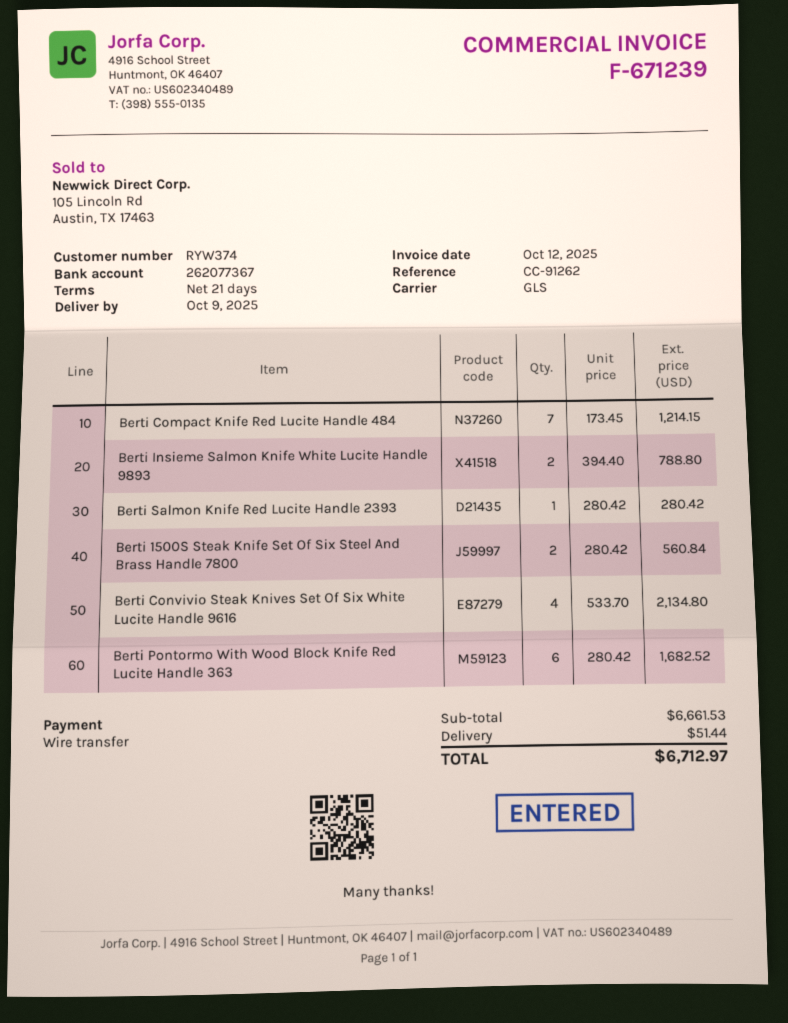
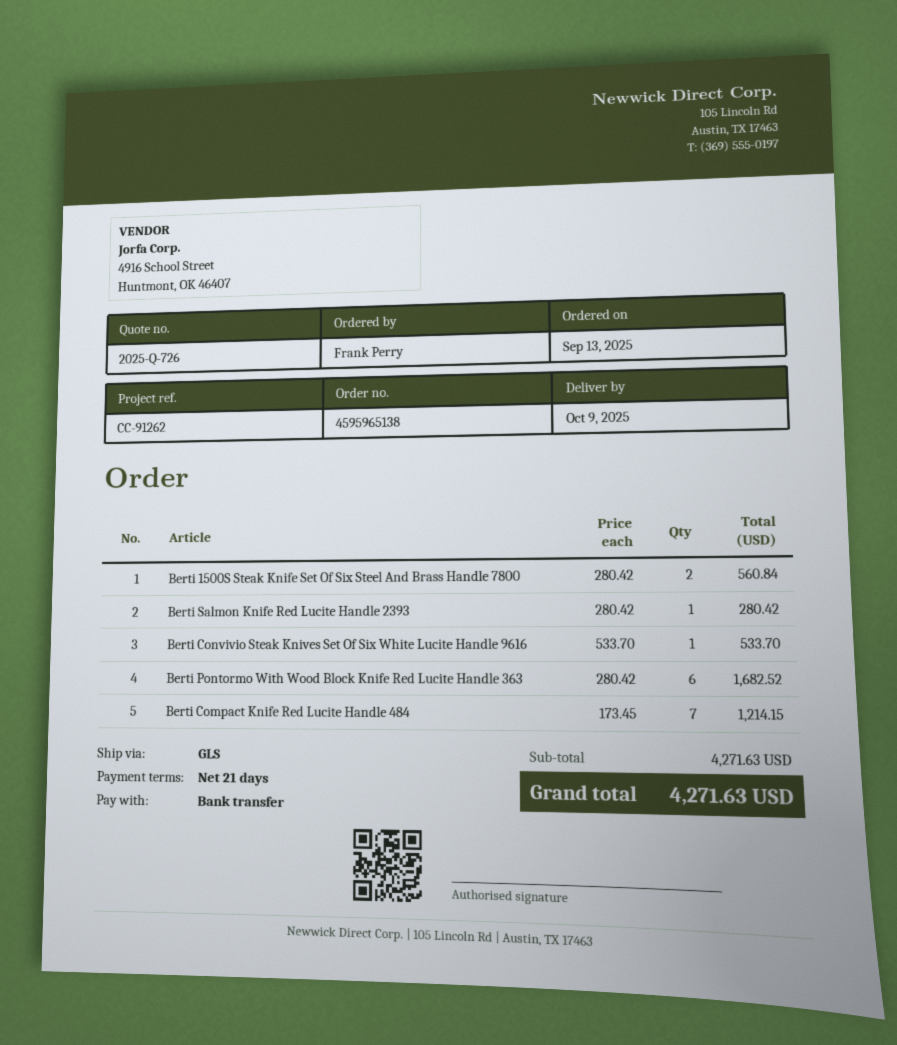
Berti Insieme Salmon Knife White Lucite Handle 9893: 2 x 394.40 = 788.80 -> none
Berti Convivio Steak Knives Set Of Six White Lucite Handle 9616: 4 x 533.70 = 2134.80 -> 1 x 533.70 = 533.70
subtotal: 6661.53 -> 4271.63
shipping: 51.44 -> none
total: 6712.97 -> 4271.63

